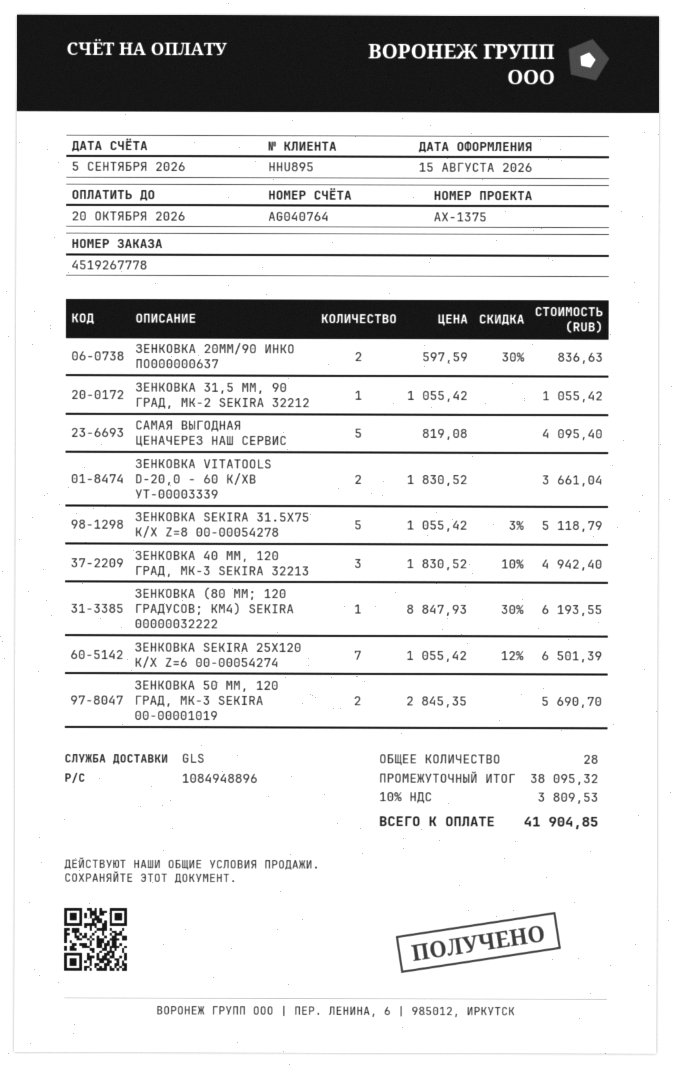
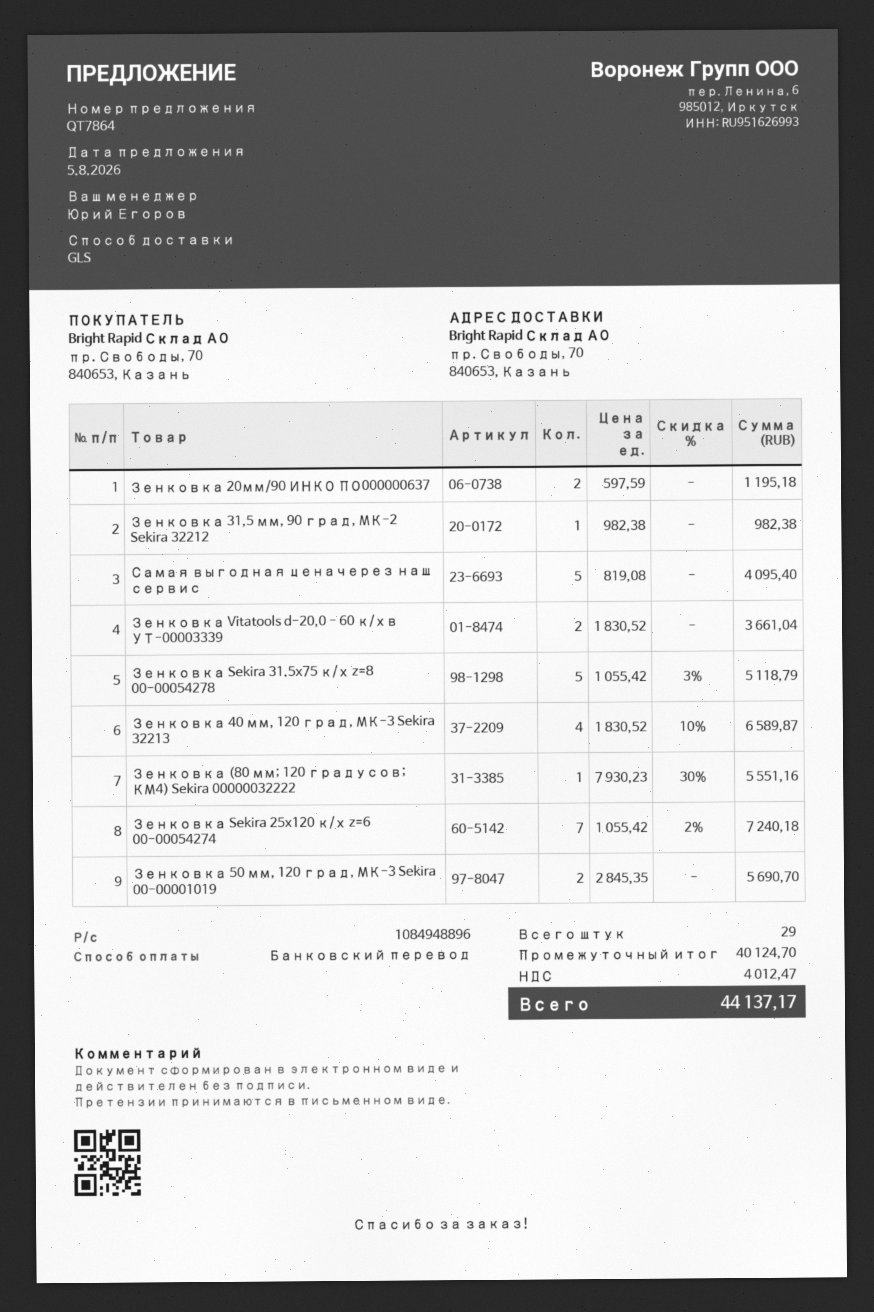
ЗЕНКОВКА 20ММ/90 ИНКО ПО000000637: 2 x 597.59 - 30% = 836.63 -> 2 x 597.59 = 1195.18
ЗЕНКОВКА 31,5 ММ, 90 ГРАД, МК-2 SEKIRA 32212: 1 x 1055.42 = 1055.42 -> 1 x 982.38 = 982.38
ЗЕНКОВКА 40 ММ, 120 ГРАД, МК-3 SEKIRA 32213: 3 x 1830.52 - 10% = 4942.40 -> 4 x 1830.52 - 10% = 6589.87
ЗЕНКОВКА (80 ММ; 120 ГРАДУСОВ; КМ4) SEKIRA 00000032222: 1 x 8847.93 - 30% = 6193.55 -> 1 x 7930.23 - 30% = 5551.16
ЗЕНКОВКА SEKIRA 25X120 К/Х Z=6 00-00054274: 7 x 1055.42 - 12% = 6501.39 -> 7 x 1055.42 - 2% = 7240.18
total quantity: 28 -> 29
subtotal: 38095.32 -> 40124.70
tax: 3809.53 -> 4012.47
total: 41904.85 -> 44137.17

